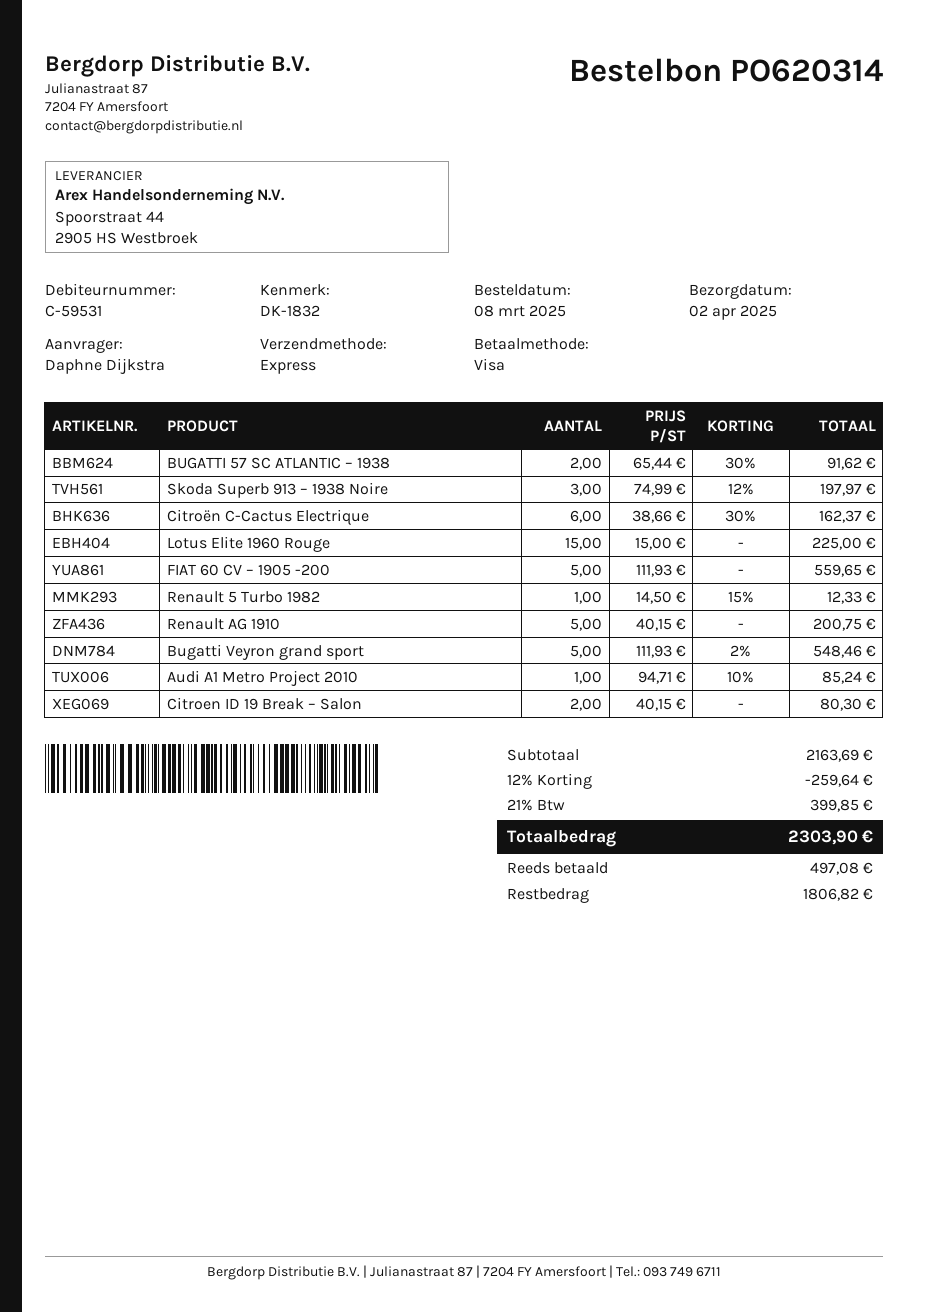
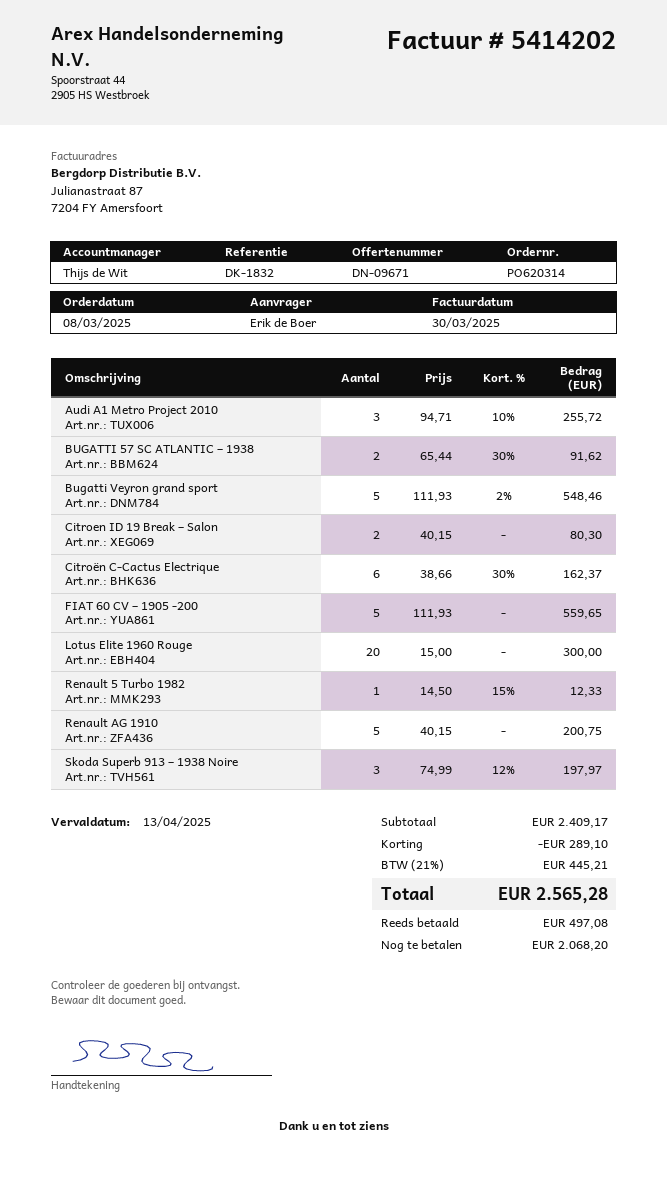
ordered by: Daphne Dijkstra -> Erik de Boer
Lotus Elite 1960 Rouge: 15 x 15.00 = 225.00 -> 20 x 15.00 = 300.00
Audi A1 Metro Project 2010: 1 x 94.71 - 10% = 85.24 -> 3 x 94.71 - 10% = 255.72
subtotal: 2163.69 -> 2409.17
discount: 259.64 -> 289.10
tax: 21% = 399.85 -> 21% = 445.21
total: 2303.90 -> 2565.28
balance: 1806.82 -> 2068.20

